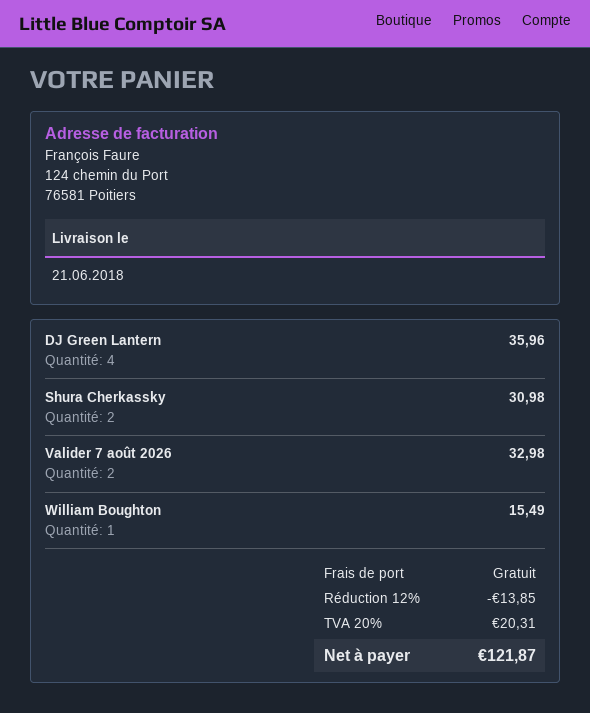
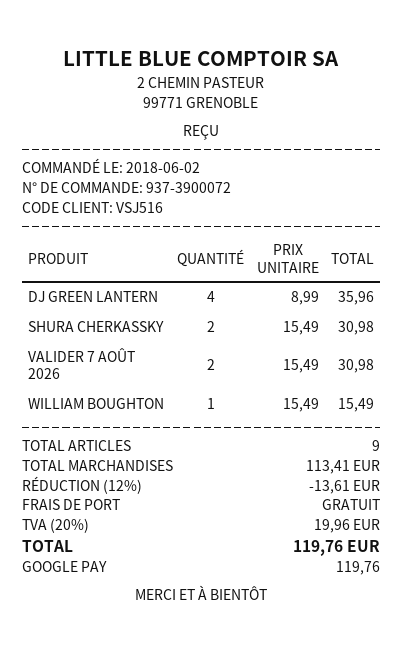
Valider 7 août 2026: 2 for 32.98 -> 2 for 30.98
discount: 12% = 13.85 -> 12% = 13.61
tax: 20% = 20.31 -> 20% = 19.96
total: 121.87 -> 119.76

